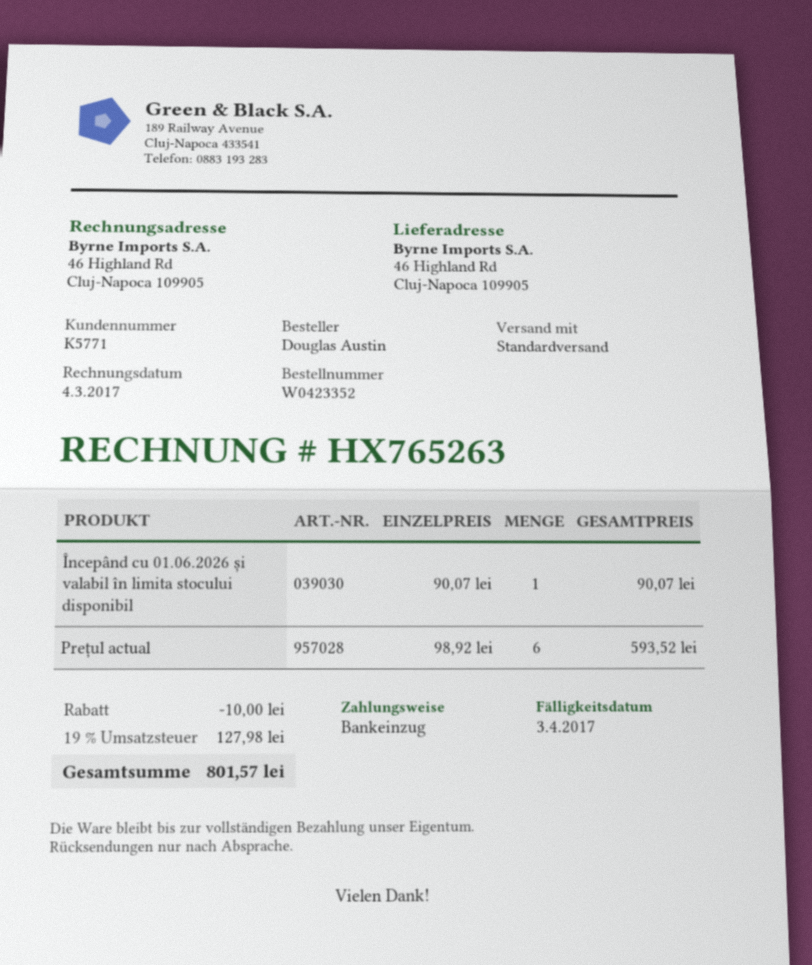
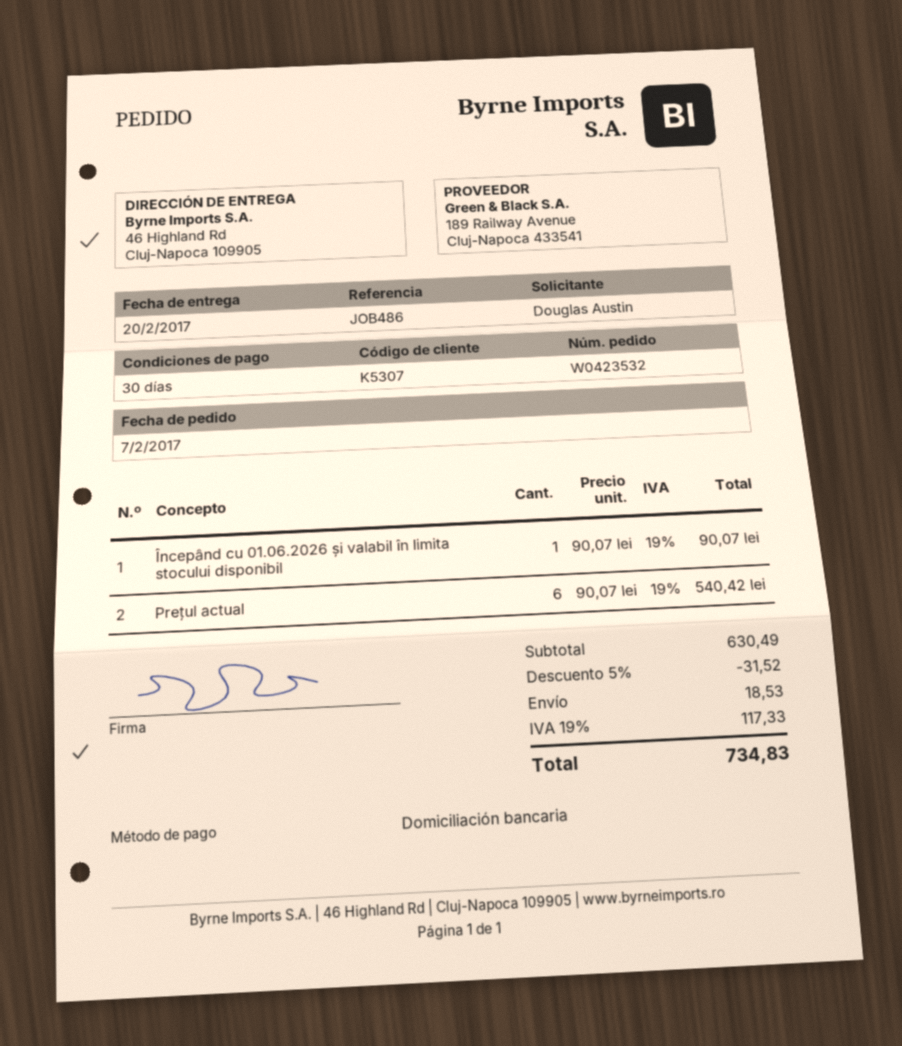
order number: W0423352 -> W0423532
customer number: K5771 -> K5307
Prețul actual: 6 x 98.92 = 593.52 -> 6 x 90.07 = 540.42
discount: 10.00 -> 31.52
shipping: none -> 18.53
tax: 19% = 127.98 -> 19% = 117.33
total: 801.57 -> 734.83

